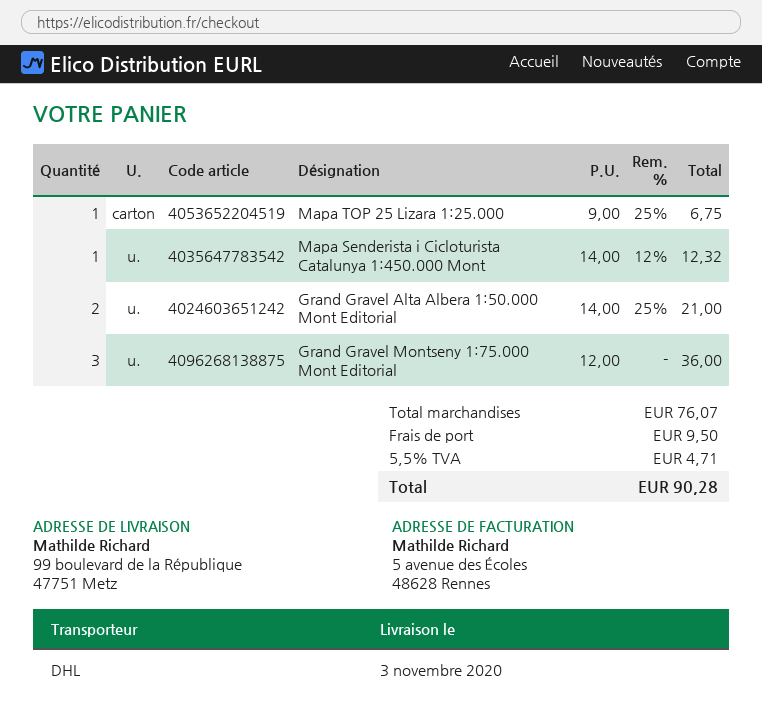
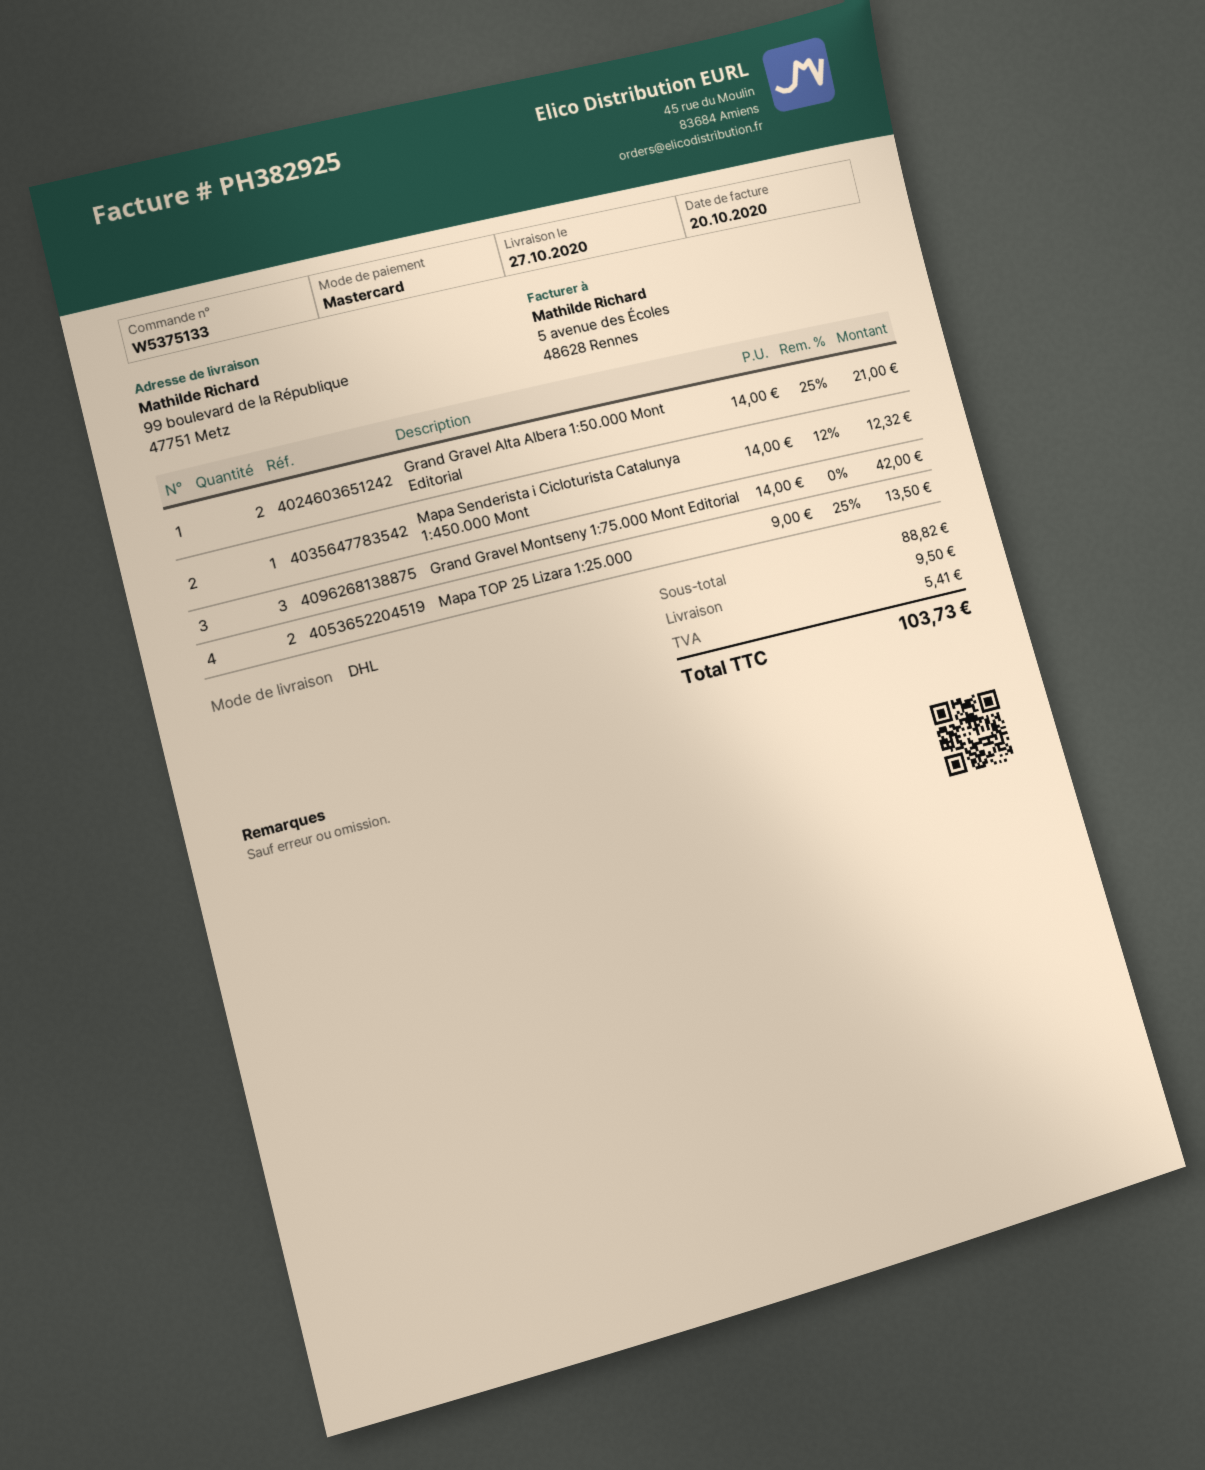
delivery date: 2020-11-03 -> 2020-10-27
Mapa TOP 25 Lizara 1:25.000: 1 x 9.00 - 25% = 6.75 -> 2 x 9.00 - 25% = 13.50
Grand Gravel Montseny 1:75.000 Mont Editorial: 3 x 12.00 = 36.00 -> 3 x 14.00 = 42.00
subtotal: 76.07 -> 88.82
tax: 4.71 -> 5.41
total: 90.28 -> 103.73

